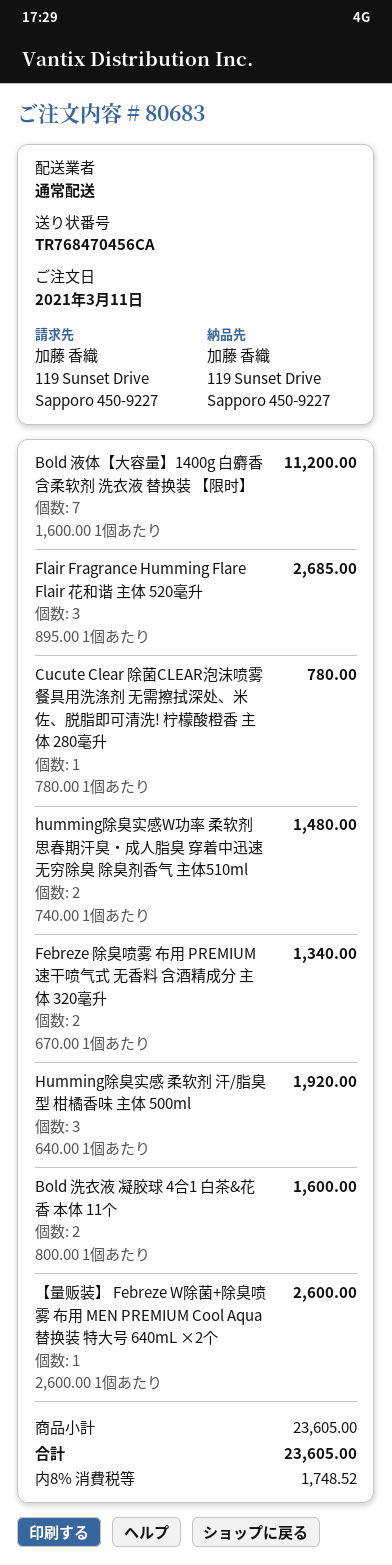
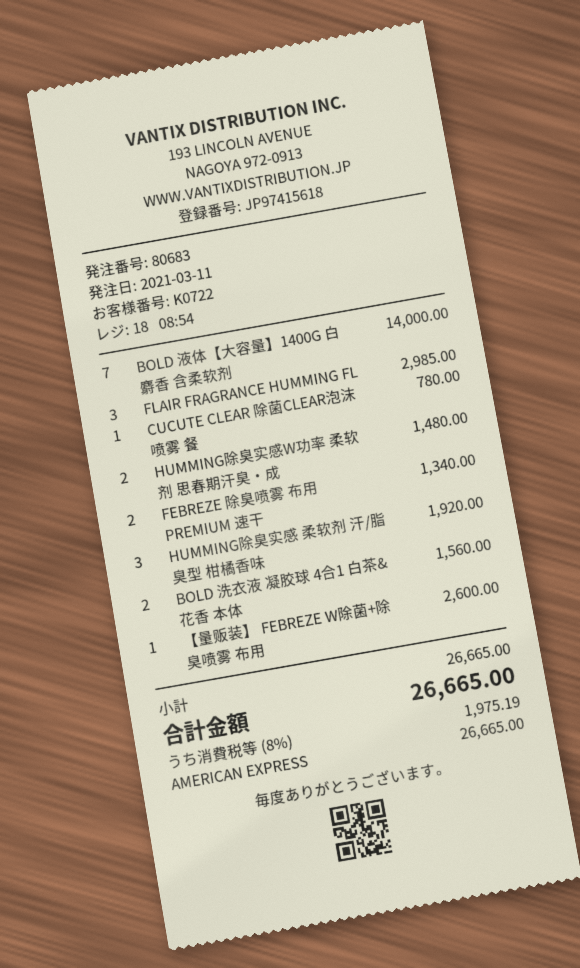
Bold 液体【大容量】1400g 白麝香 含柔软剂 洗衣液 替换装 【限时】: 7 for 11200.00 -> 7 for 14000.00
Flair Fragrance Humming Flare Flair 花和谐 主体 520毫升: 3 for 2685.00 -> 3 for 2985.00
Bold 洗衣液 凝胶球 4合1 白茶&花香 本体 11个: 2 for 1600.00 -> 2 for 1560.00
subtotal: 23605.00 -> 26665.00
tax: 8% = 1748.52 -> 8% = 1975.19
total: 23605.00 -> 26665.00

